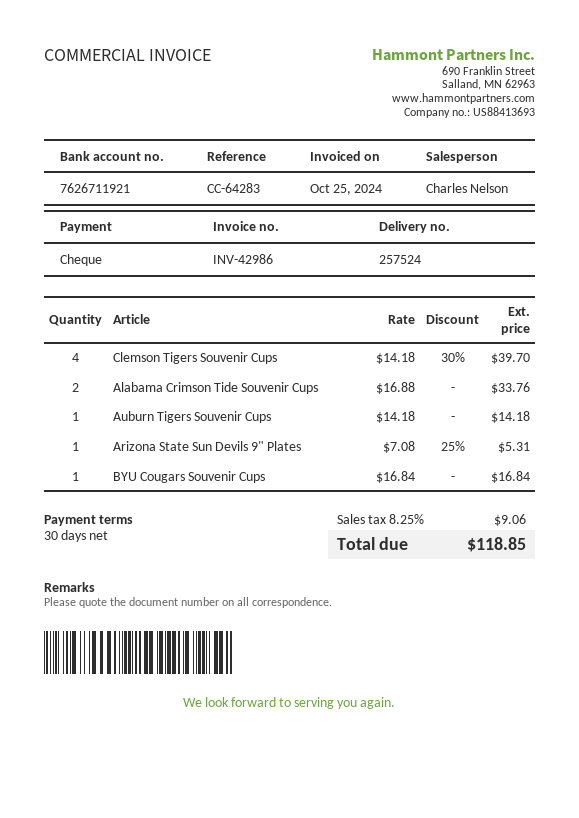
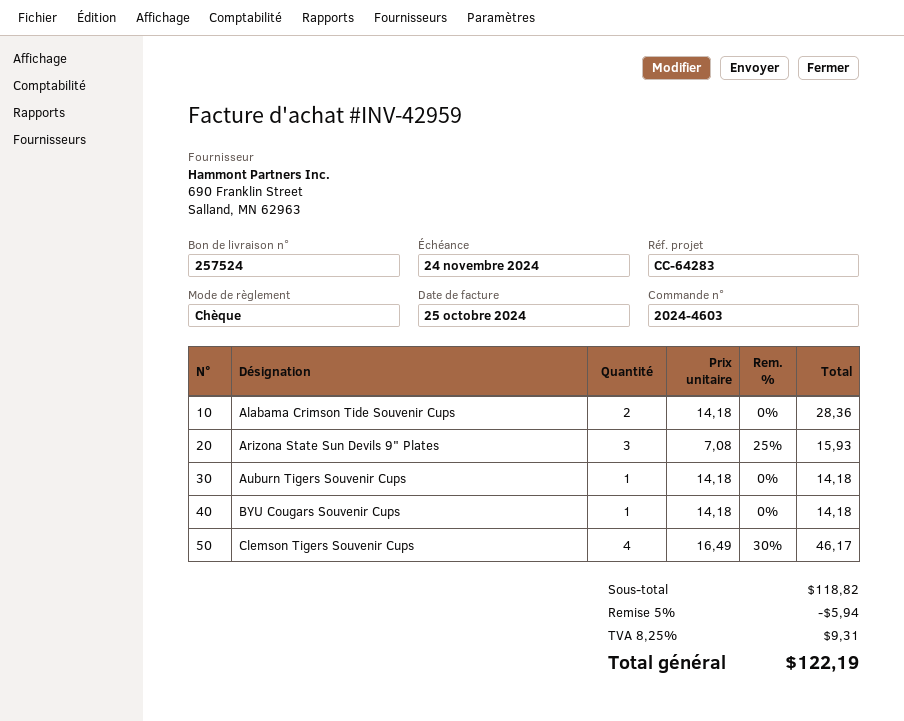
invoice number: INV-42986 -> INV-42959
Clemson Tigers Souvenir Cups: 4 x 14.18 - 30% = 39.70 -> 4 x 16.49 - 30% = 46.17
Alabama Crimson Tide Souvenir Cups: 2 x 16.88 = 33.76 -> 2 x 14.18 = 28.36
Arizona State Sun Devils 9" Plates: 1 x 7.08 - 25% = 5.31 -> 3 x 7.08 - 25% = 15.93
BYU Cougars Souvenir Cups: 1 x 16.84 = 16.84 -> 1 x 14.18 = 14.18
discount: none -> 5% = 5.94
tax: 8.25% = 9.06 -> 8.25% = 9.31
total: 118.85 -> 122.19

